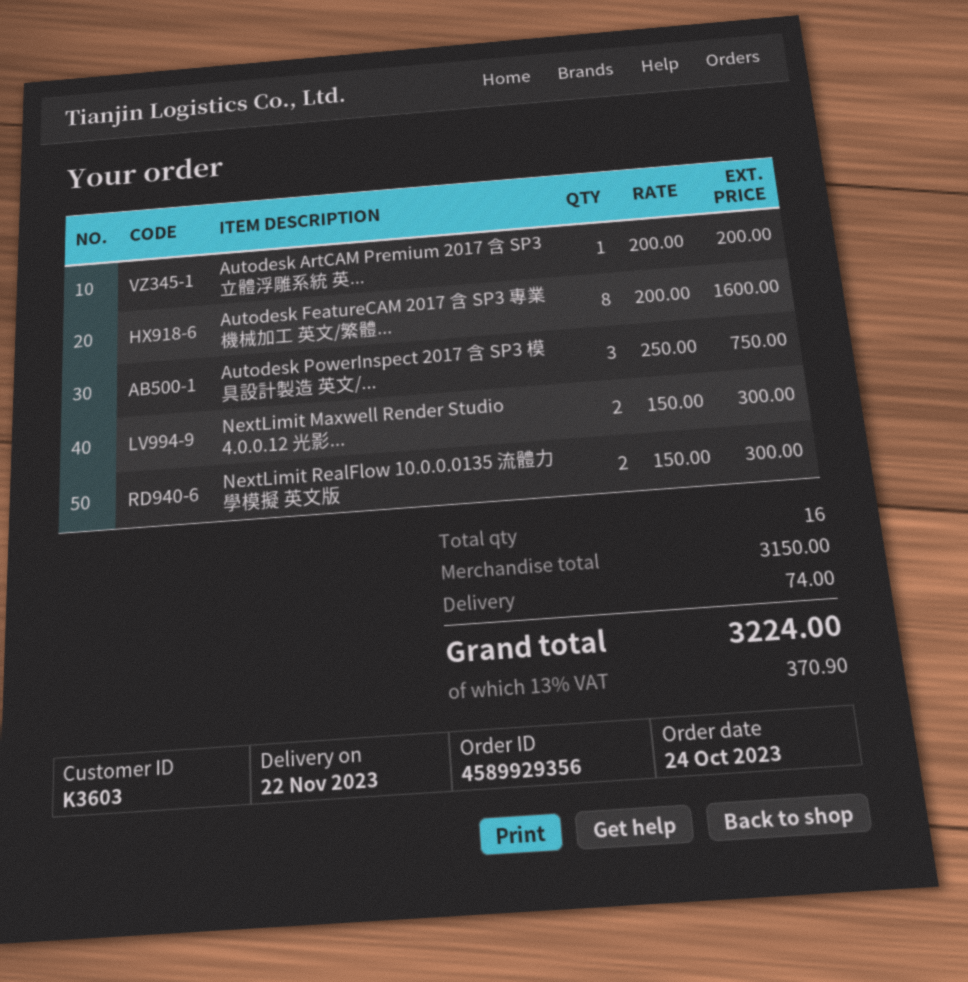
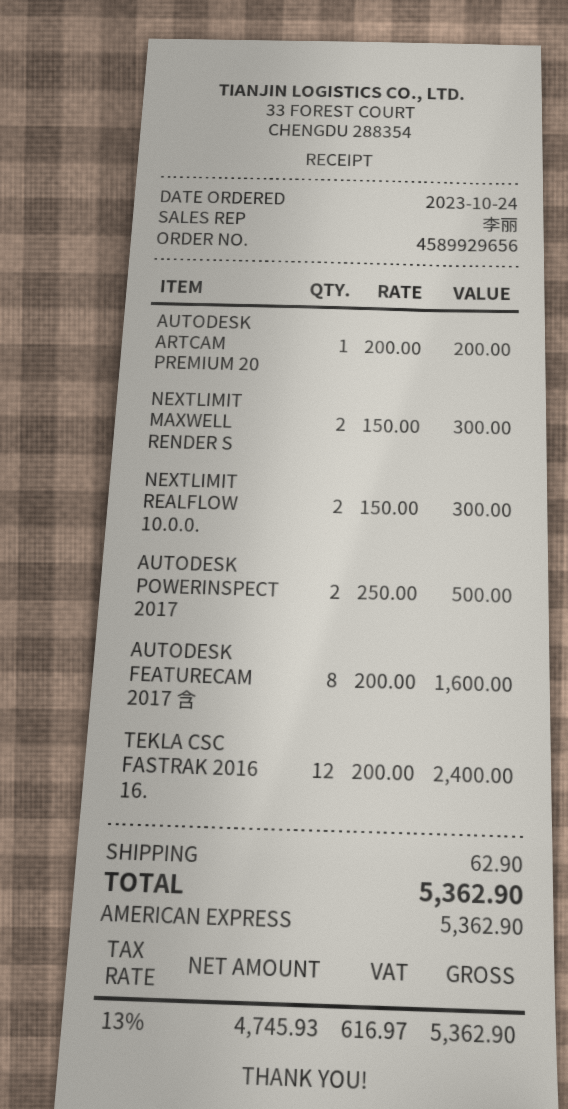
order number: 4589929356 -> 4589929656
Autodesk PowerInspect 2017 含 SP3 模具設計製造 英文/...: 3 x 250.00 = 750.00 -> 2 x 250.00 = 500.00
TEKLA CSC FASTRAK 2016 16.: none -> 12 x 200.00 = 2400.00
shipping: 74.00 -> 62.90
tax: 13% = 370.90 -> 13% = 616.97
total: 3224.00 -> 5362.90

